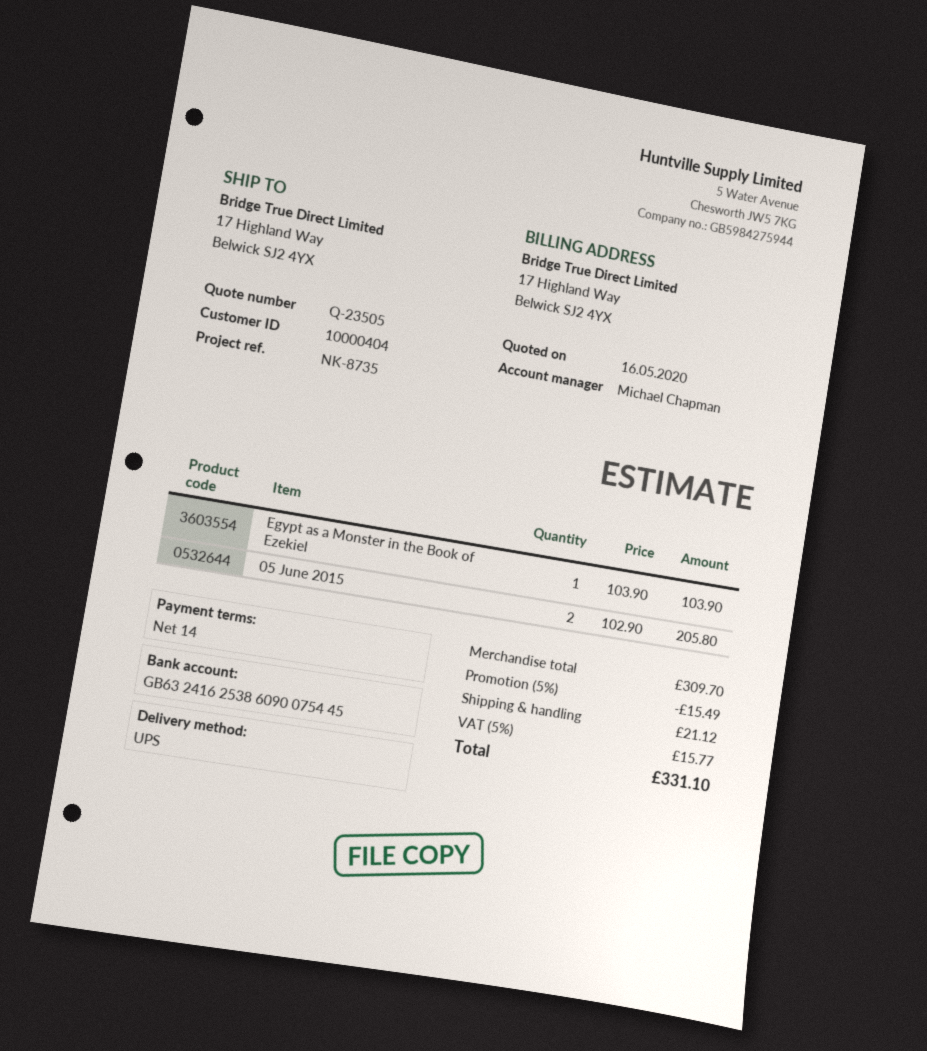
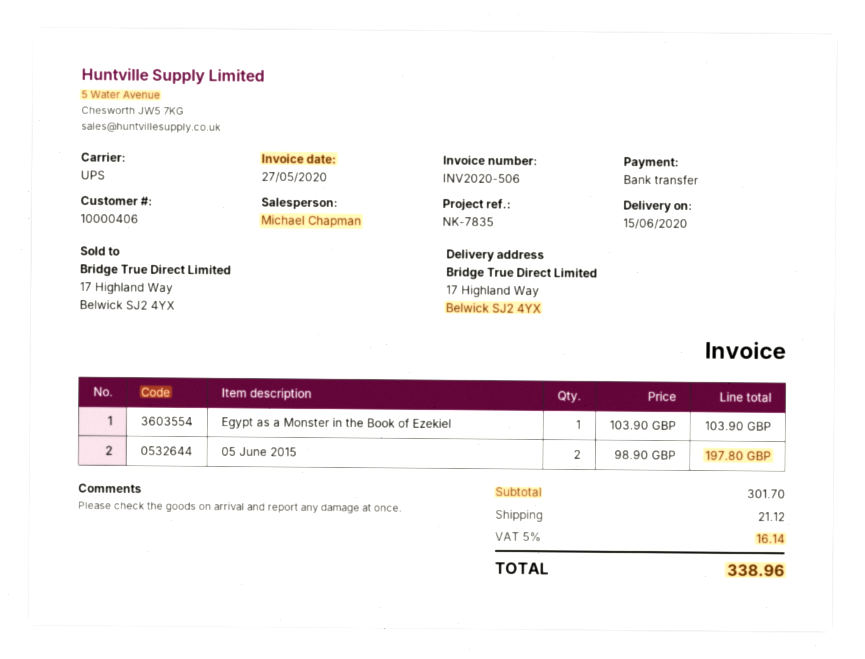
customer number: 10000404 -> 10000406
reference: NK-8735 -> NK-7835
05 June 2015: 2 x 102.90 = 205.80 -> 2 x 98.90 = 197.80
subtotal: 309.70 -> 301.70
discount: 5% = 15.49 -> none
tax: 5% = 15.77 -> 5% = 16.14
total: 331.10 -> 338.96

